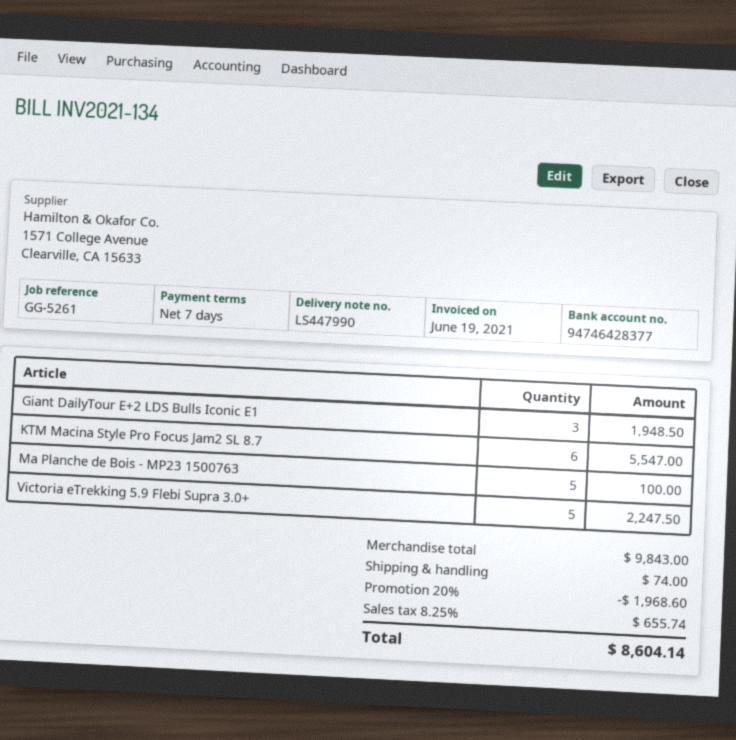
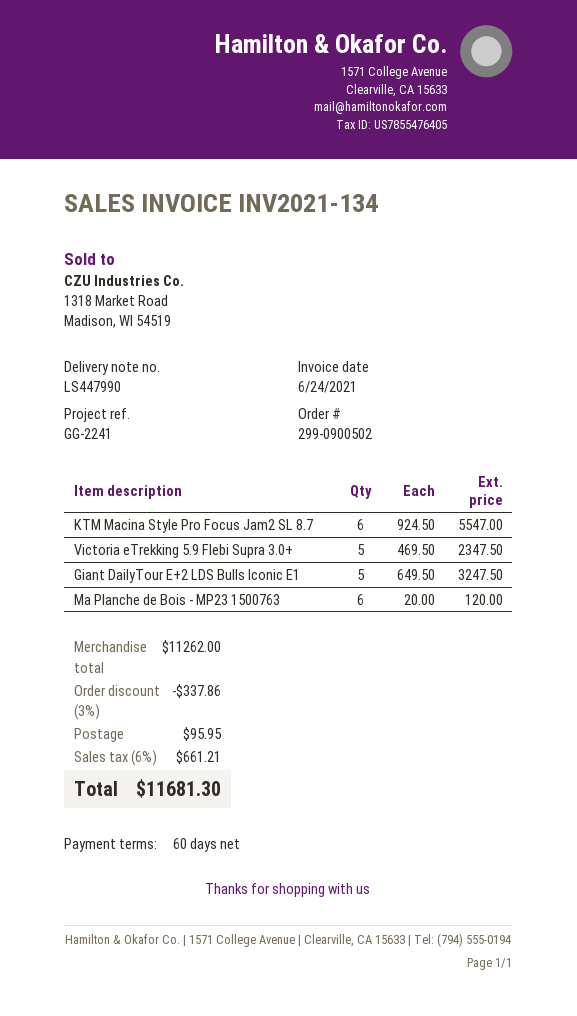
invoice date: 2021-06-19 -> 2021-06-24
payment terms: 7 days -> 60 days
reference: GG-5261 -> GG-2241
Giant DailyTour E+2 LDS Bulls Iconic E1: 3 for 1948.50 -> 5 for 3247.50
Ma Planche de Bois - MP23 1500763: 5 for 100.00 -> 6 for 120.00
Victoria eTrekking 5.9 Flebi Supra 3.0+: 5 for 2247.50 -> 5 for 2347.50
subtotal: 9843.00 -> 11262.00
discount: 20% = 1968.60 -> 3% = 337.86
shipping: 74.00 -> 95.95
tax: 8.25% = 655.74 -> 6% = 661.21
total: 8604.14 -> 11681.30

